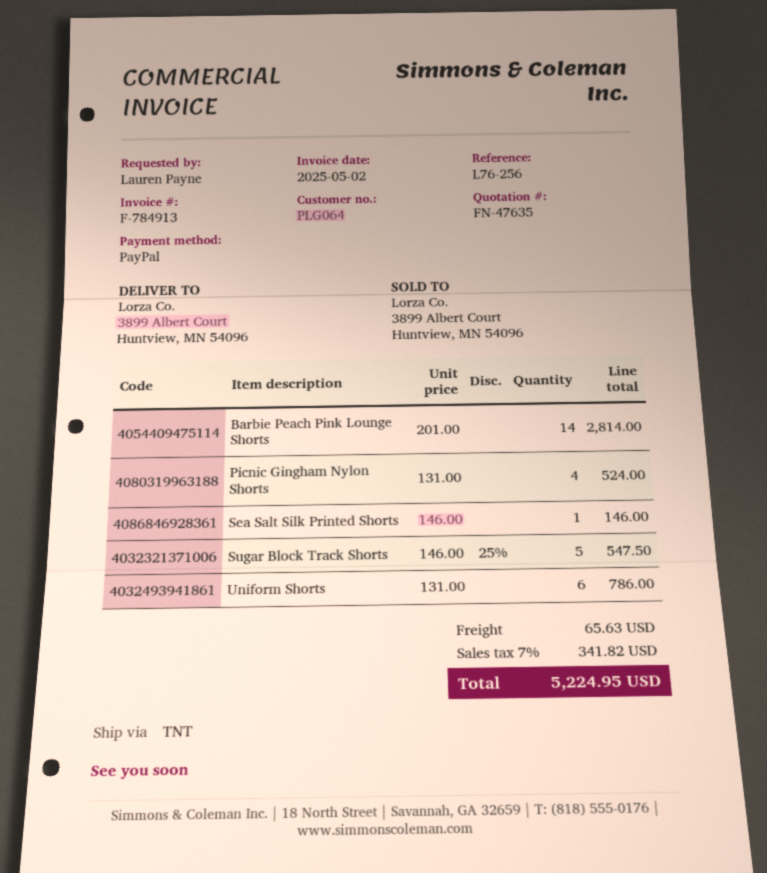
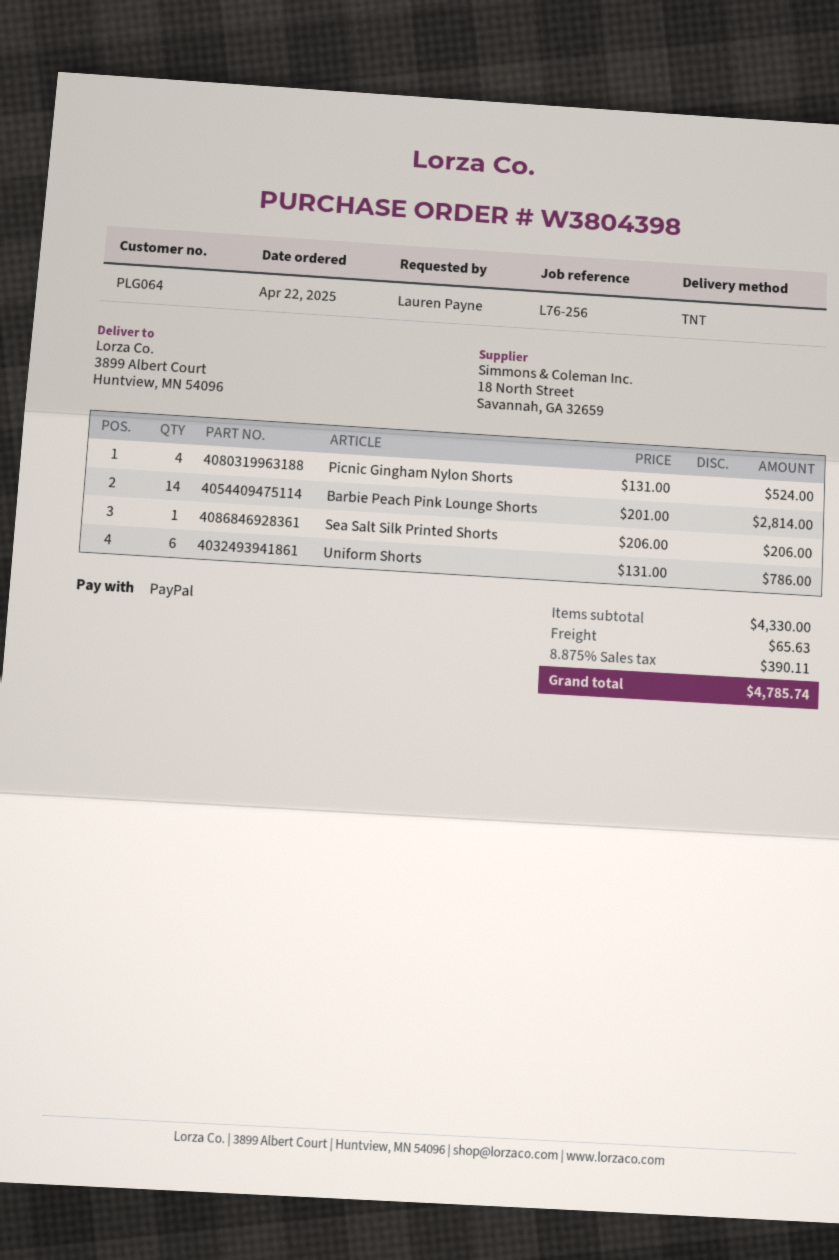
Sea Salt Silk Printed Shorts: 1 x 146.00 = 146.00 -> 1 x 206.00 = 206.00
Sugar Block Track Shorts: 5 x 146.00 - 25% = 547.50 -> none
tax: 7% = 341.82 -> 8.875% = 390.11
total: 5224.95 -> 4785.74

